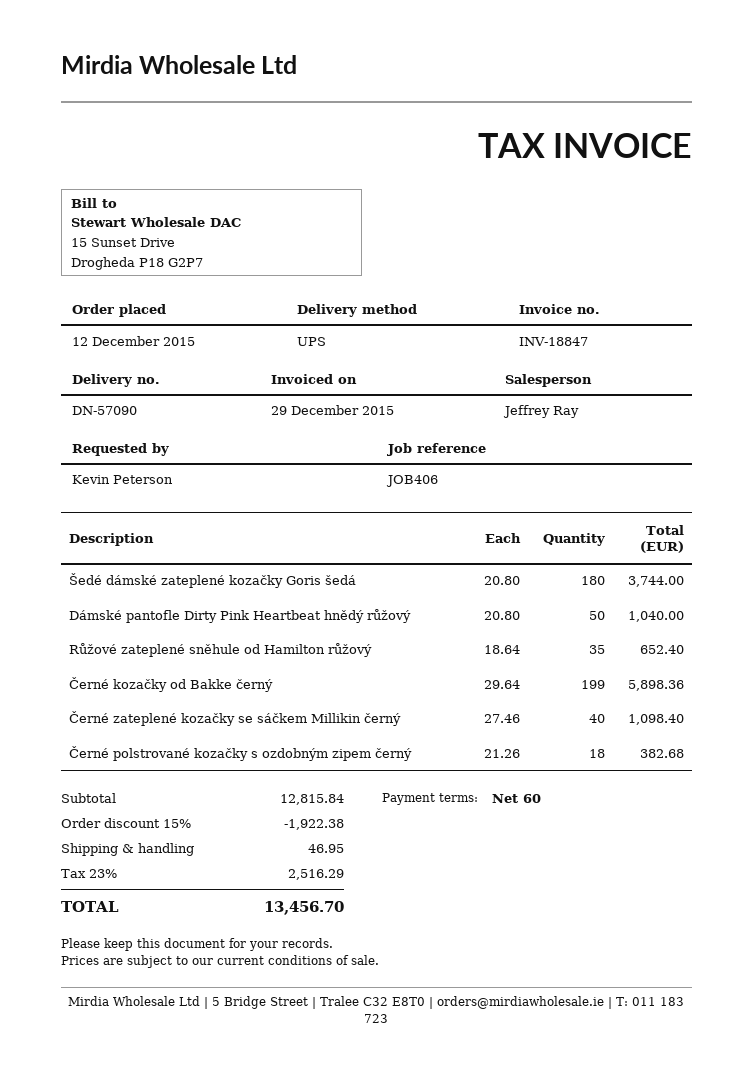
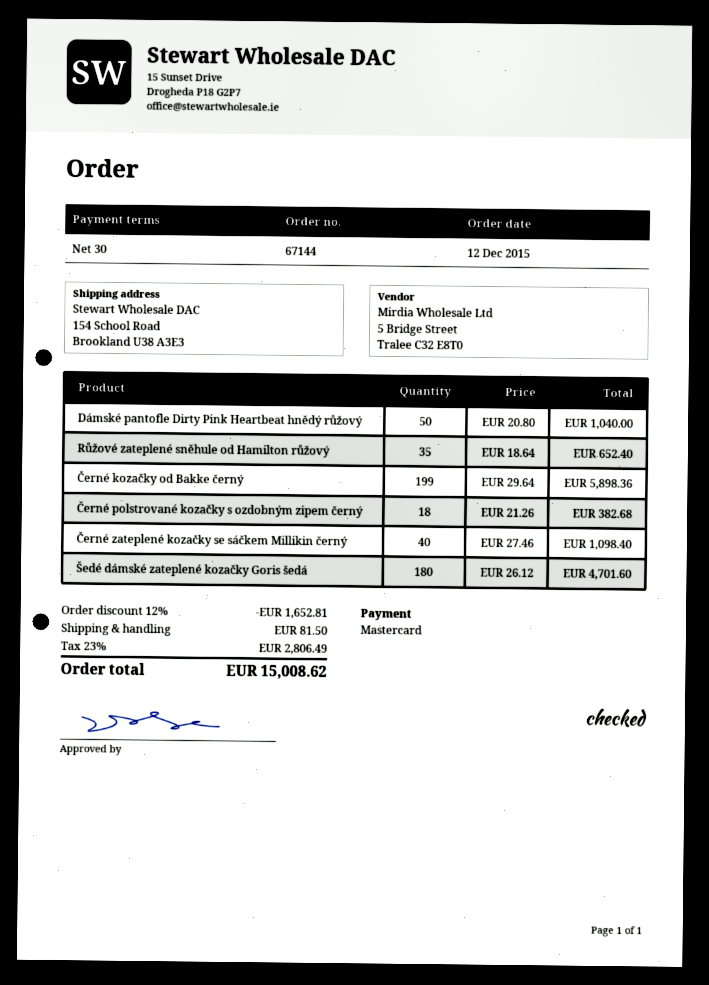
payment terms: 60 days -> 30 days
Šedé dámské zateplené kozačky Goris šedá: 180 x 20.80 = 3744.00 -> 180 x 26.12 = 4701.60
discount: 15% = 1922.38 -> 12% = 1652.81
shipping: 46.95 -> 81.50
tax: 23% = 2516.29 -> 23% = 2806.49
total: 13456.70 -> 15008.62

